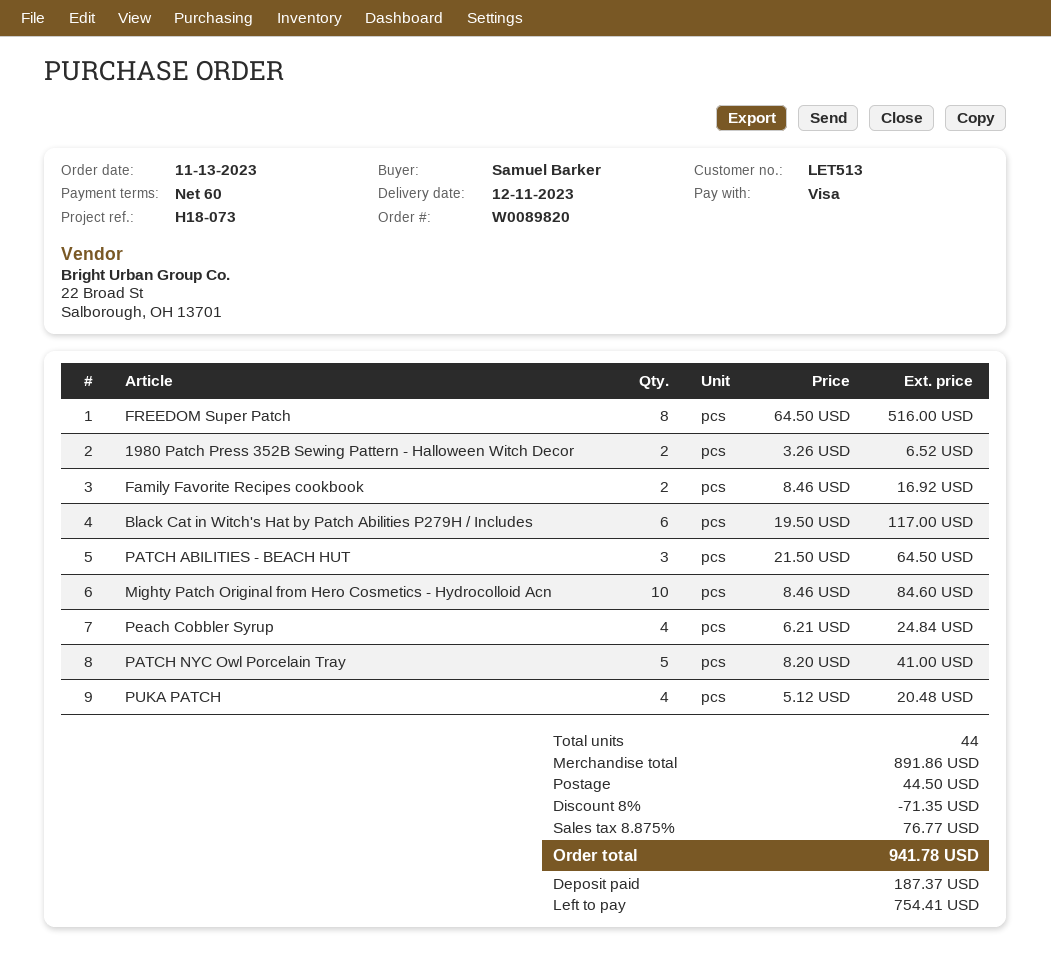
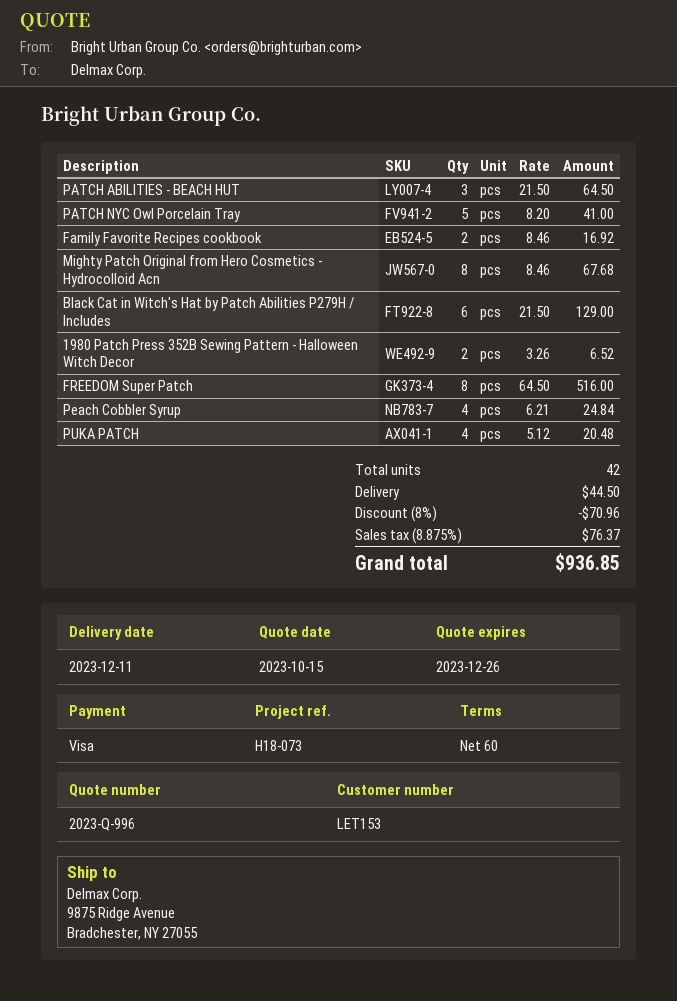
customer number: LET513 -> LET153
Black Cat in Witch's Hat by Patch Abilities P279H / Includes: 6 x 19.50 = 117.00 -> 6 x 21.50 = 129.00
Mighty Patch Original from Hero Cosmetics - Hydrocolloid Acn: 10 x 8.46 = 84.60 -> 8 x 8.46 = 67.68
total quantity: 44 -> 42
discount: 8% = 71.35 -> 8% = 70.96
tax: 8.875% = 76.77 -> 8.875% = 76.37
total: 941.78 -> 936.85

